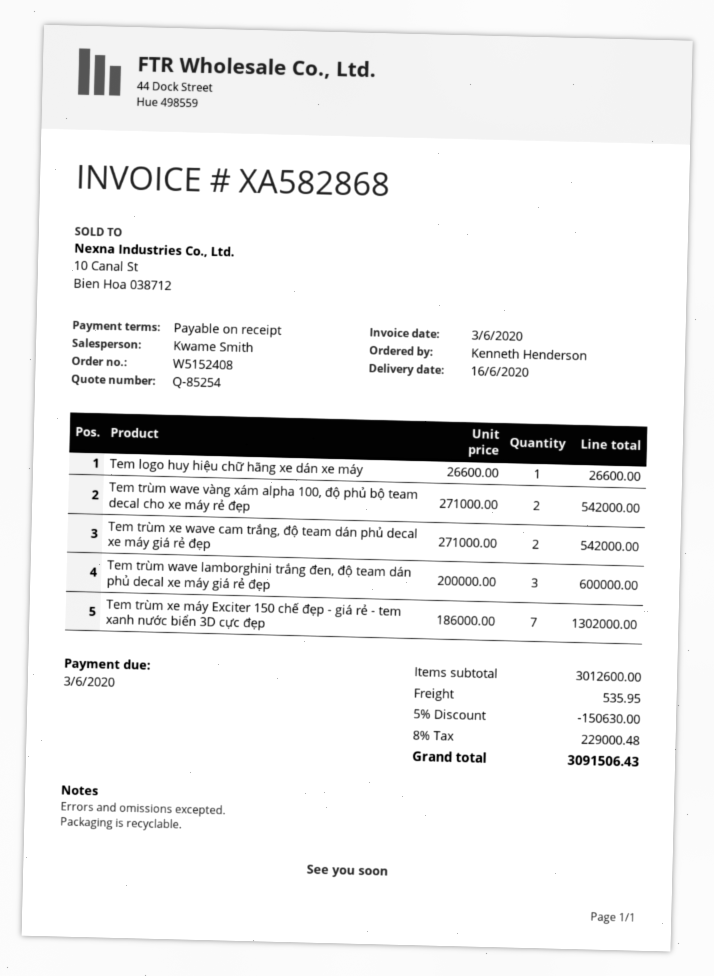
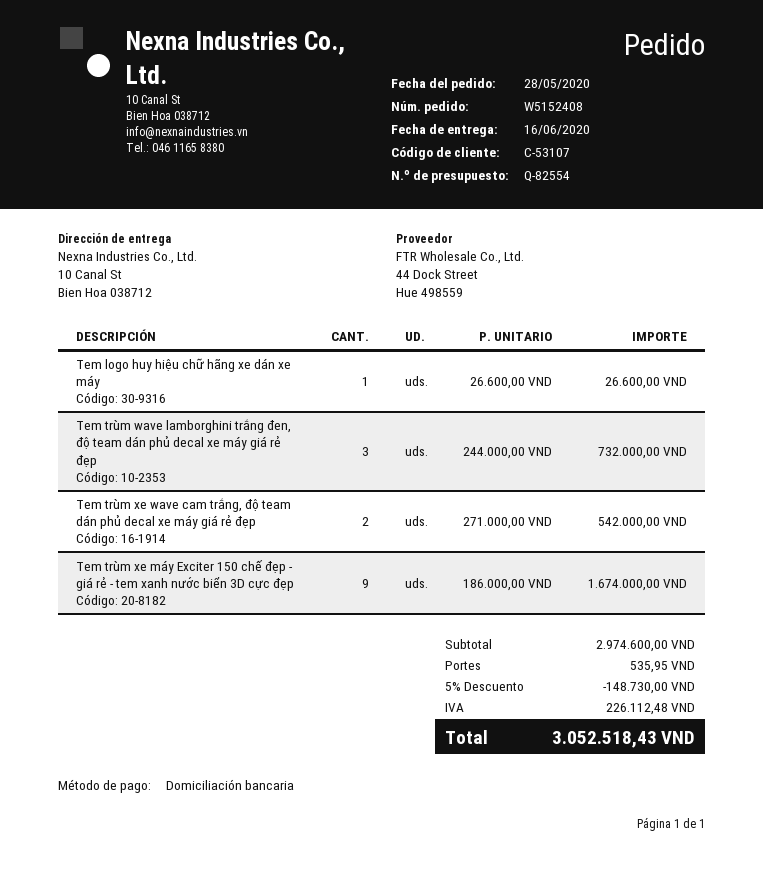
quote number: Q-85254 -> Q-82554
Tem trùm wave vàng xám alpha 100, độ phủ bộ team decal cho xe máy rẻ đẹp: 2 x 271000.00 = 542000.00 -> none
Tem trùm wave lamborghini trắng đen, độ team dán phủ decal xe máy giá rẻ đẹp: 3 x 200000.00 = 600000.00 -> 3 x 244000.00 = 732000.00
Tem trùm xe máy Exciter 150 chế đẹp - giá rẻ - tem xanh nước biển 3D cực đẹp: 7 x 186000.00 = 1302000.00 -> 9 x 186000.00 = 1674000.00
subtotal: 3012600.00 -> 2974600.00
discount: 5% = 150630.00 -> 5% = 148730.00
tax: 229000.48 -> 226112.48
total: 3091506.43 -> 3052518.43

